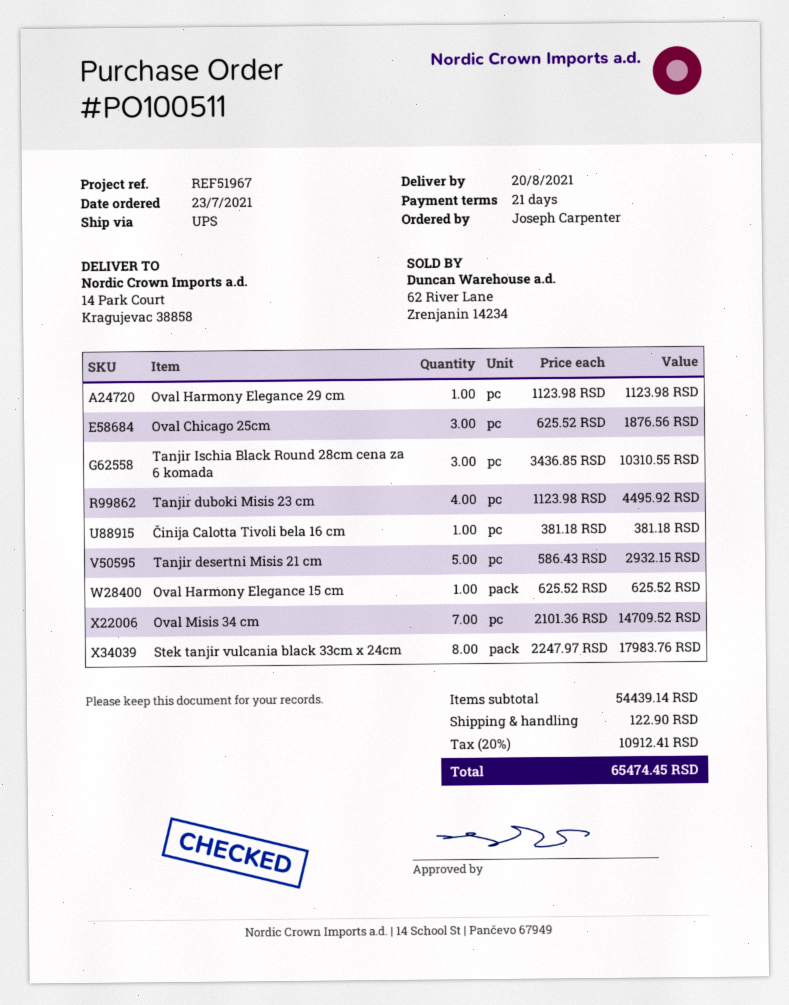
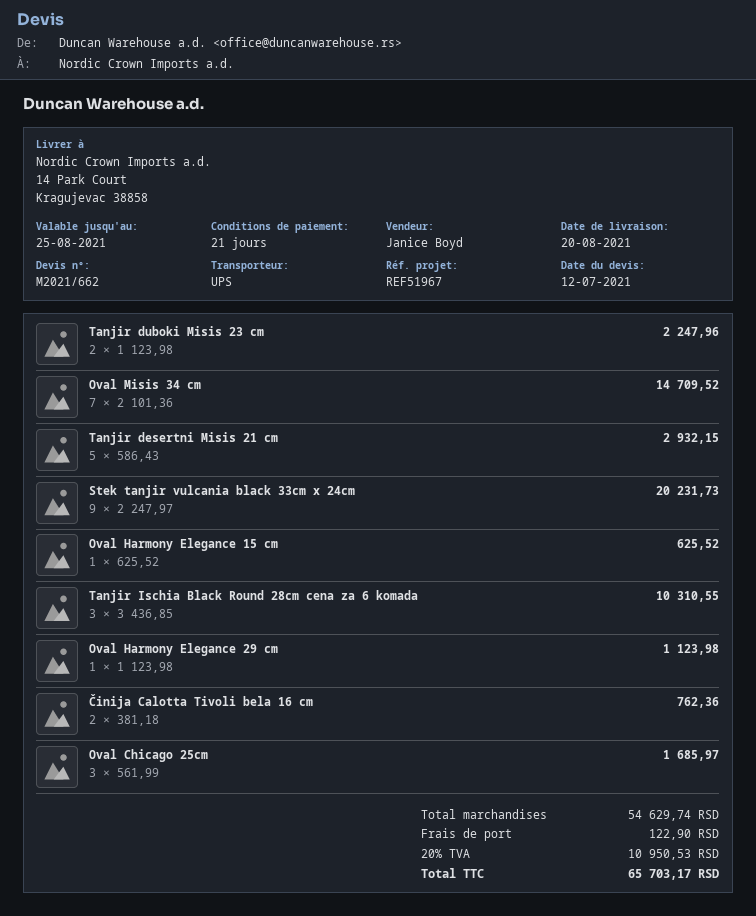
Oval Chicago 25cm: 3 x 625.52 = 1876.56 -> 3 x 561.99 = 1685.97
Tanjir duboki Misis 23 cm: 4 x 1123.98 = 4495.92 -> 2 x 1123.98 = 2247.96
Činija Calotta Tivoli bela 16 cm: 1 x 381.18 = 381.18 -> 2 x 381.18 = 762.36
Stek tanjir vulcania black 33cm x 24cm: 8 x 2247.97 = 17983.76 -> 9 x 2247.97 = 20231.73
subtotal: 54439.14 -> 54629.74
tax: 20% = 10912.41 -> 20% = 10950.53
total: 65474.45 -> 65703.17

